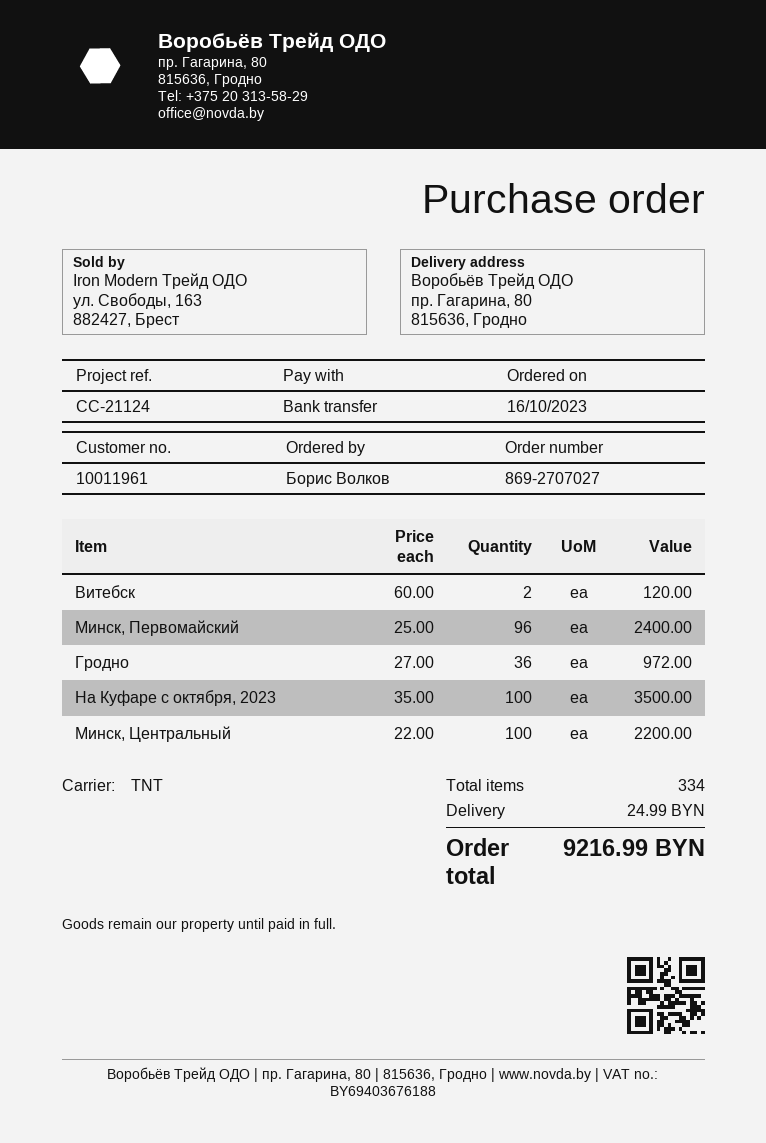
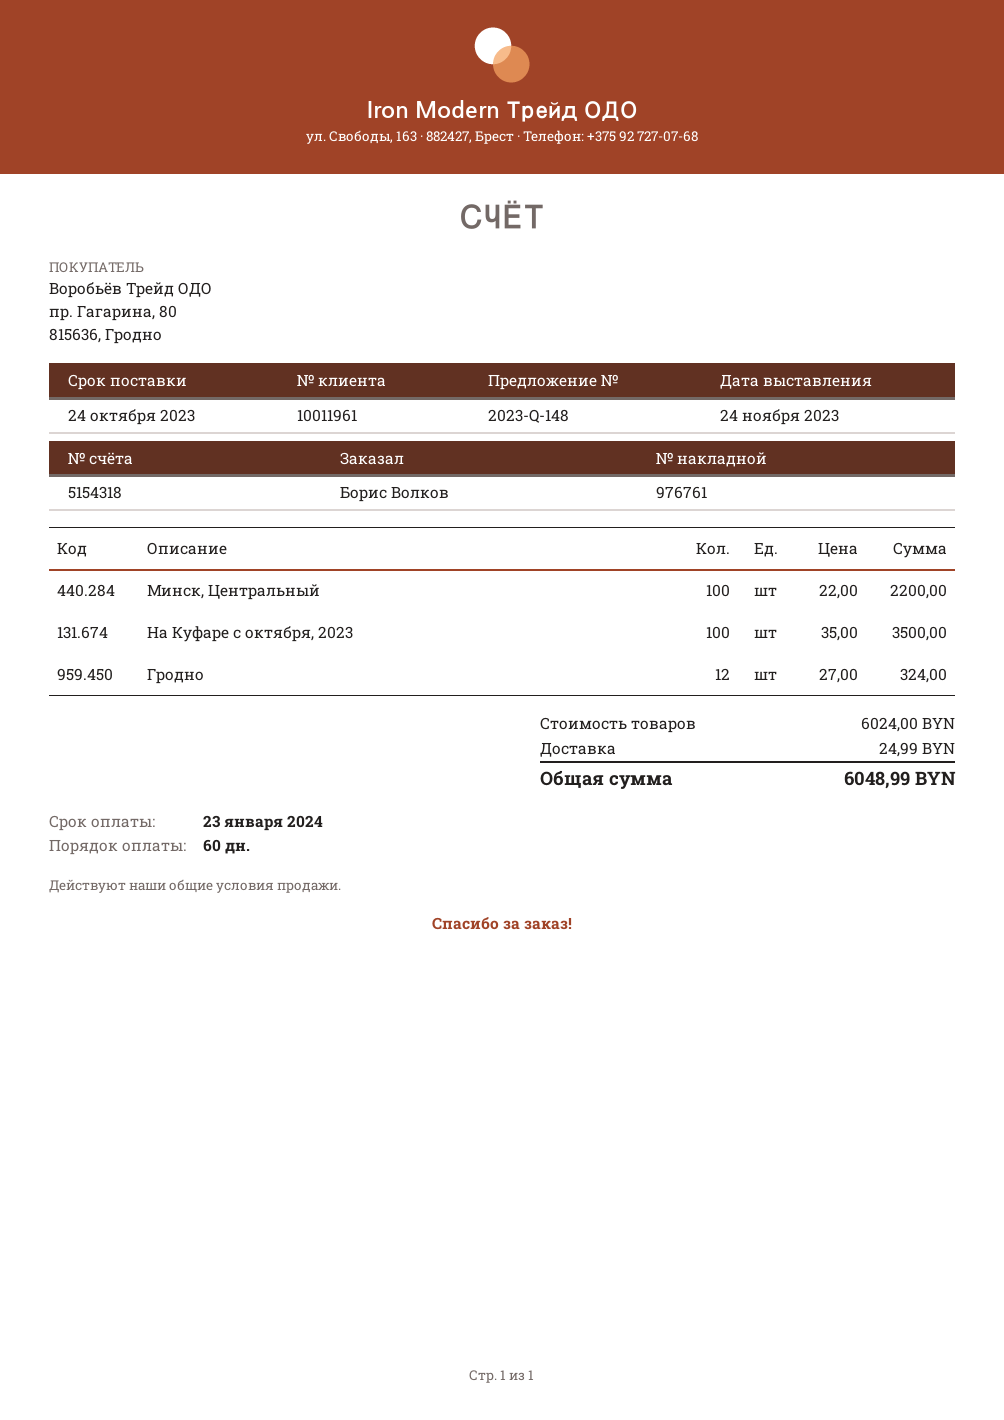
Витебск: 2 x 60.00 = 120.00 -> none
Минск, Первомайский: 96 x 25.00 = 2400.00 -> none
Гродно: 36 x 27.00 = 972.00 -> 12 x 27.00 = 324.00
total: 9216.99 -> 6048.99

